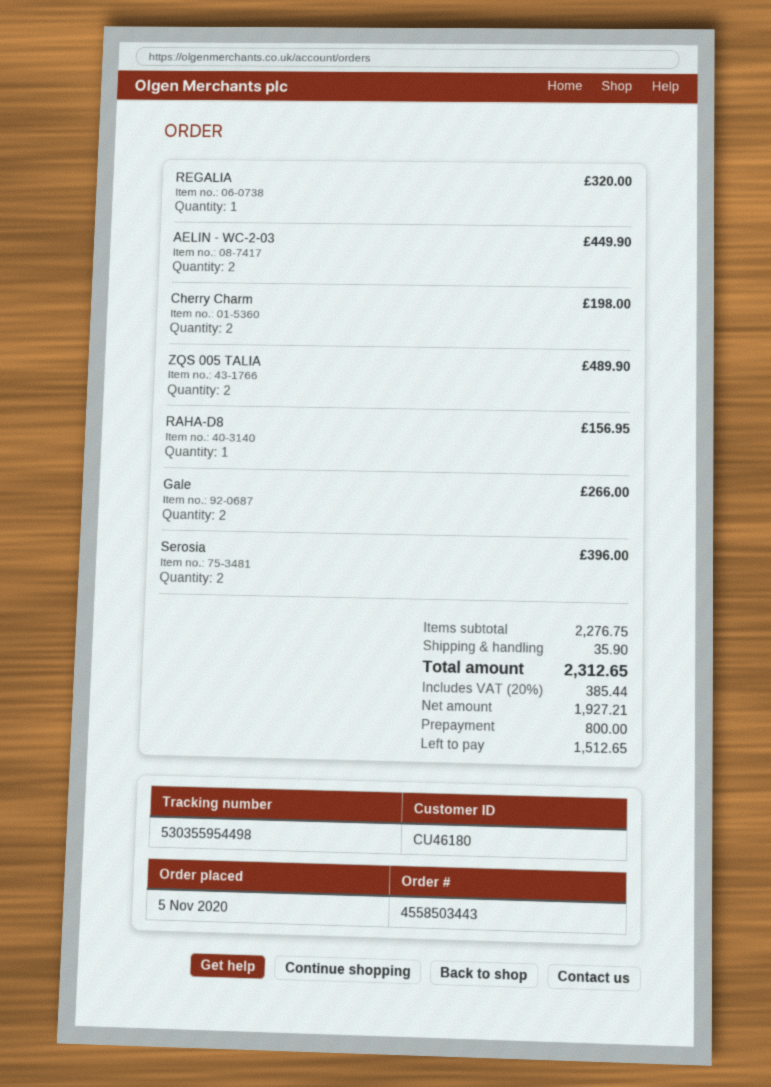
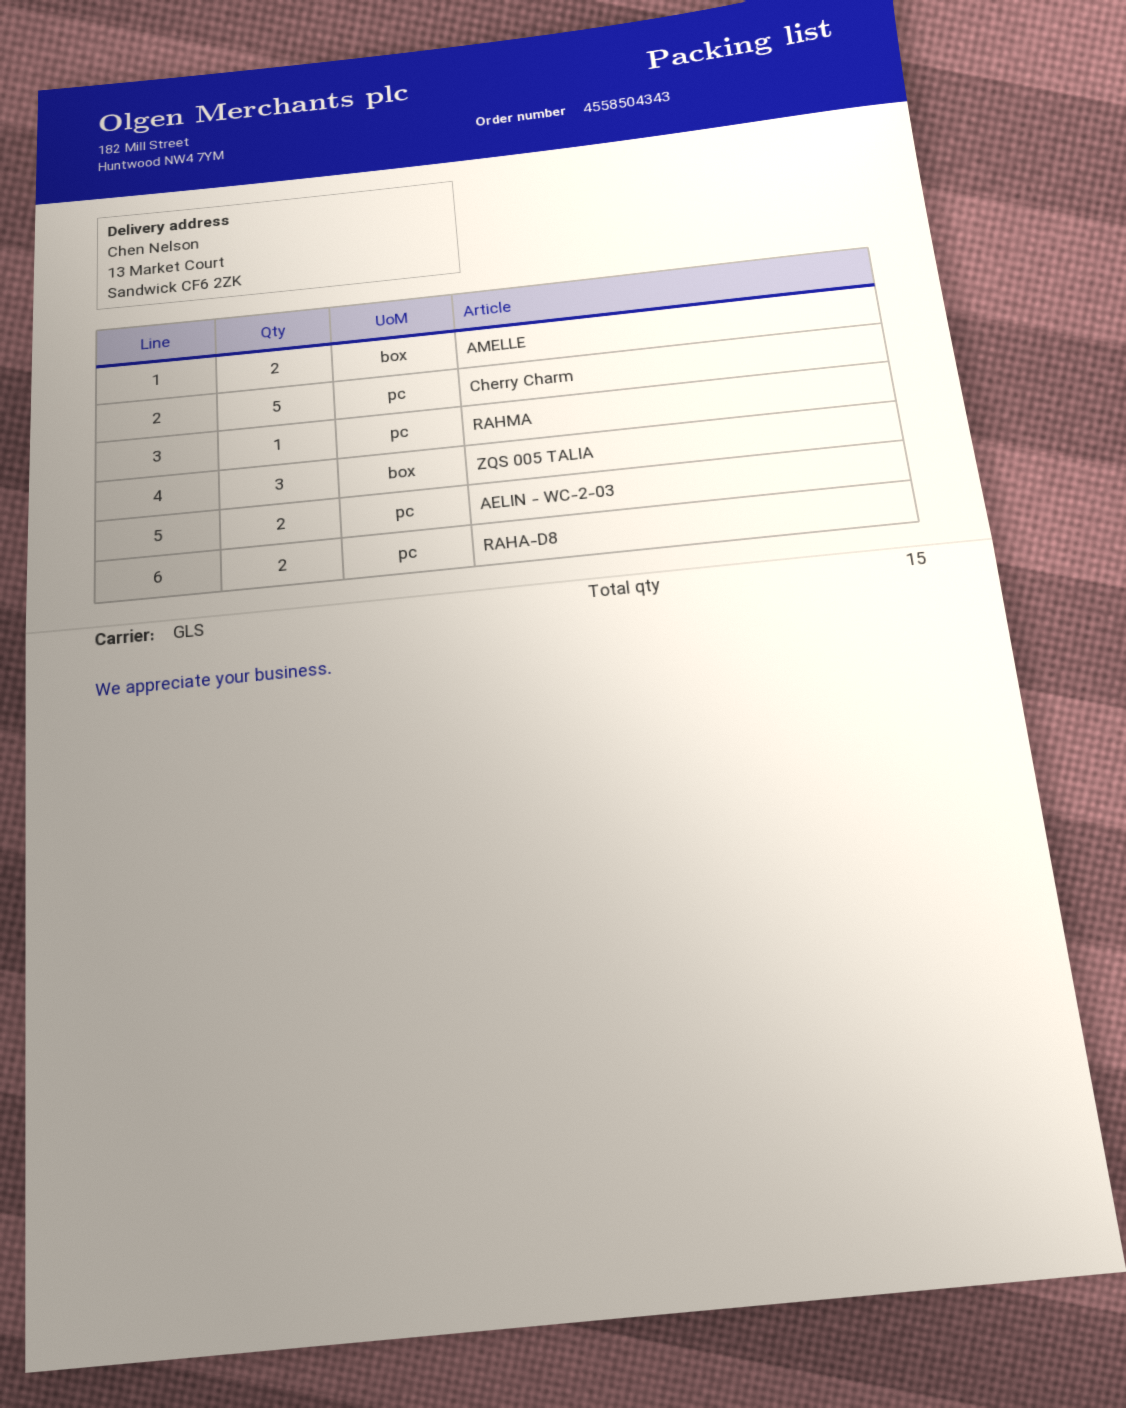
order number: 4558503443 -> 4558504343
REGALIA: 1 -> none
Cherry Charm: 2 -> 5
ZQS 005 TALIA: 2 -> 3
RAHA-D8: 1 -> 2
Gale: 2 -> none
Serosia: 2 -> none
AMELLE: none -> 2
RAHMA: none -> 1

